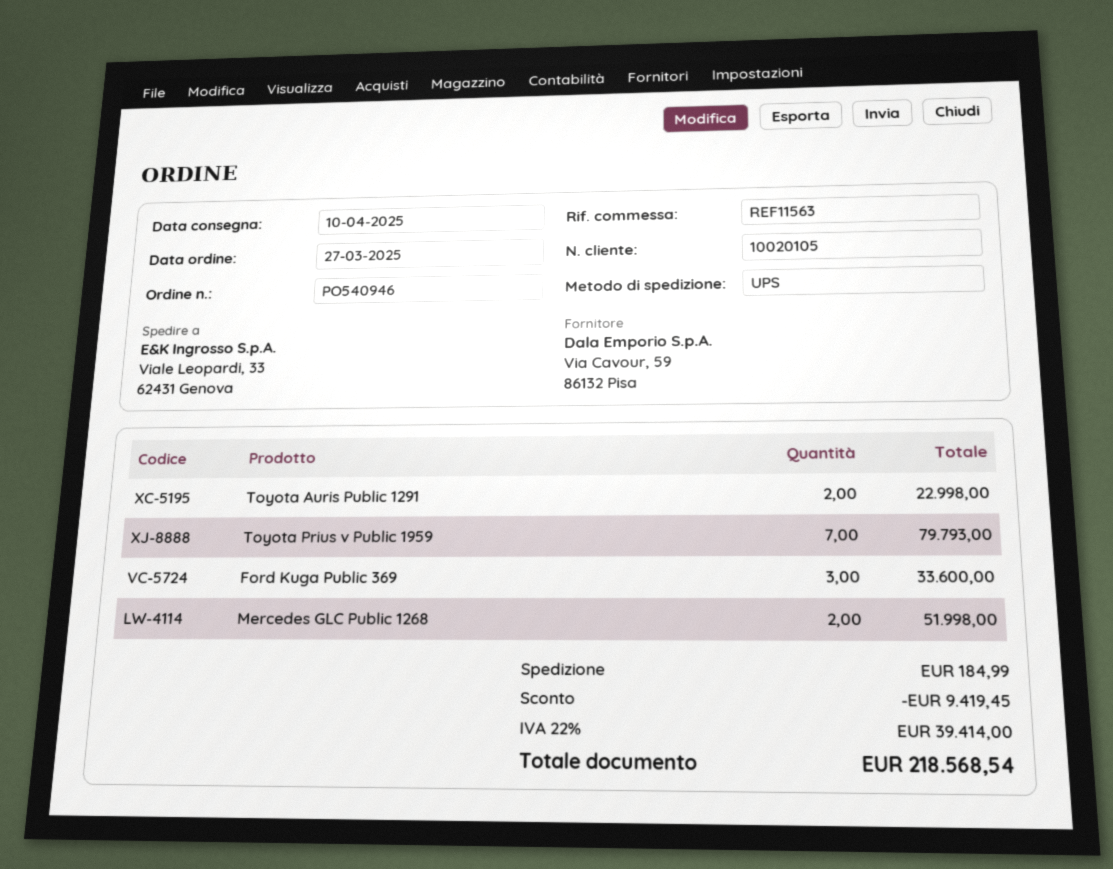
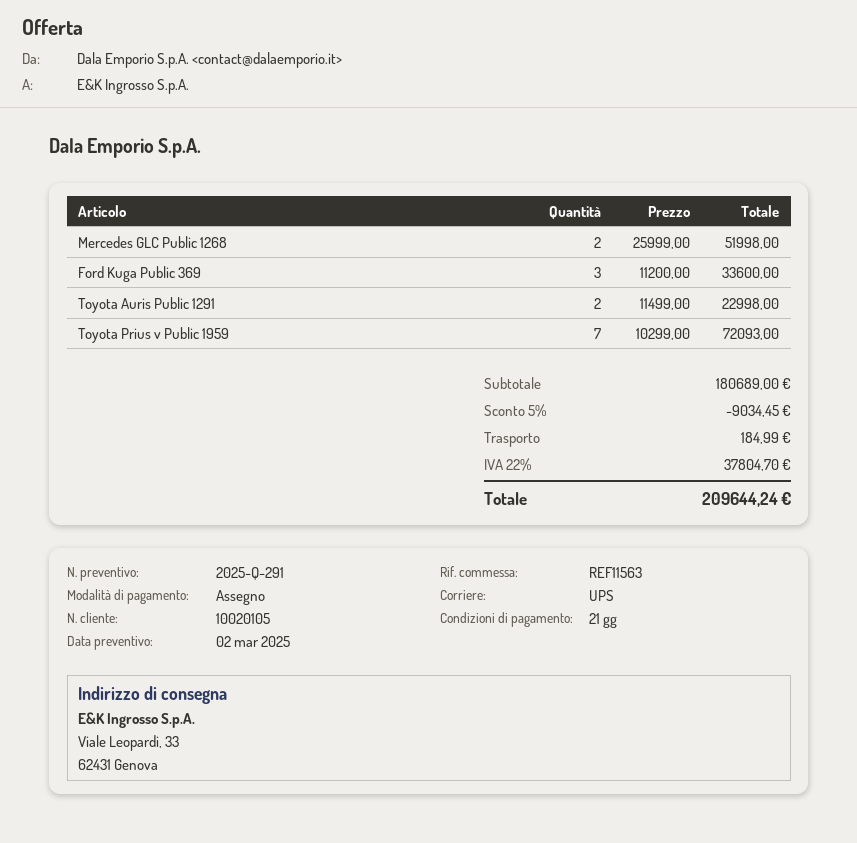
Toyota Prius v Public 1959: 7 for 79793.00 -> 7 for 72093.00
discount: 9419.45 -> 9034.45
tax: 22% = 39414.00 -> 22% = 37804.70
total: 218568.54 -> 209644.24

